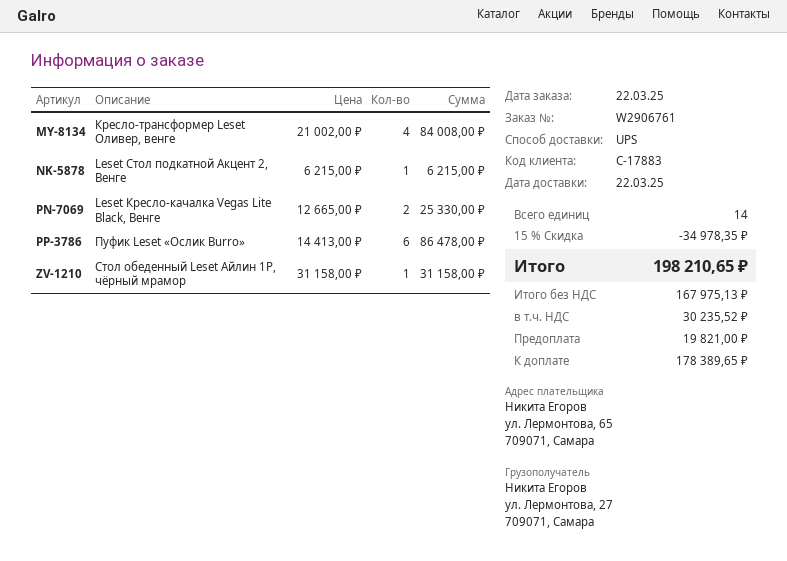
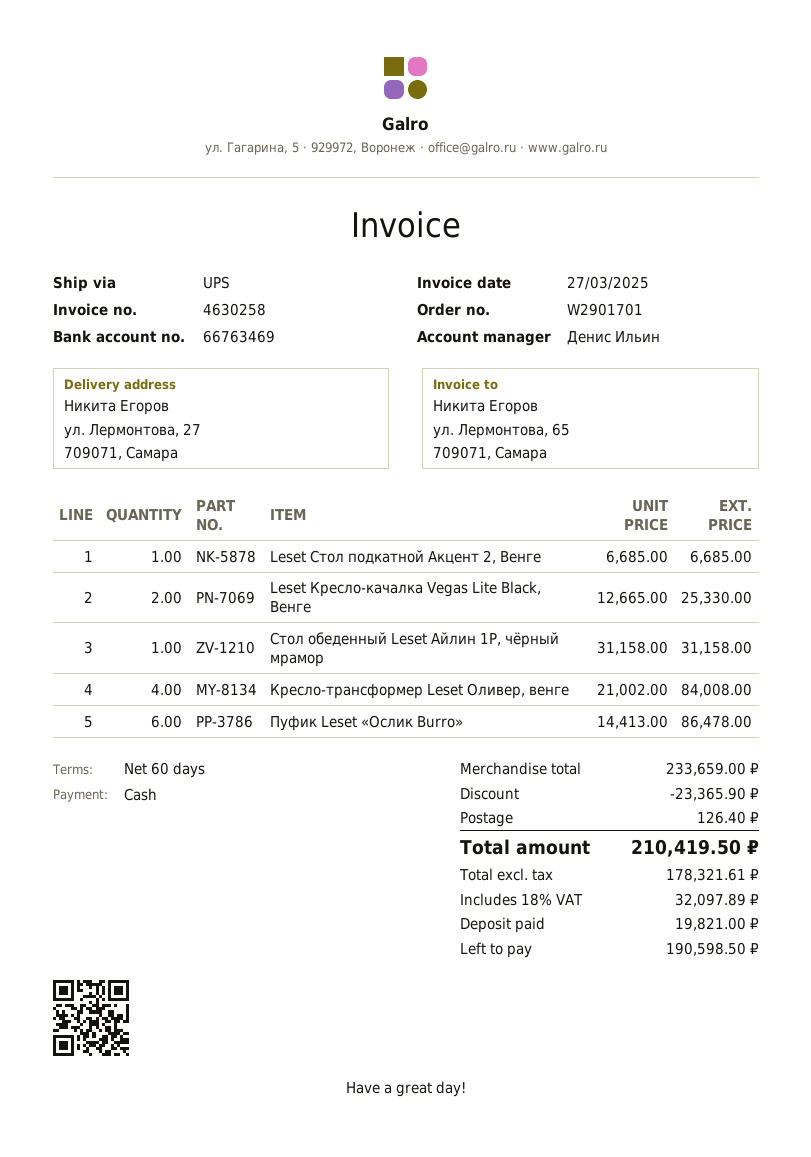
order number: W2906761 -> W2901701
Leset Стол подкатной Акцент 2, Венге: 1 x 6215.00 = 6215.00 -> 1 x 6685.00 = 6685.00
discount: 34978.35 -> 23365.90
shipping: none -> 126.40
net: 167975.13 -> 178321.61
tax: 30235.52 -> 32097.89
total: 198210.65 -> 210419.50
balance: 178389.65 -> 190598.50

